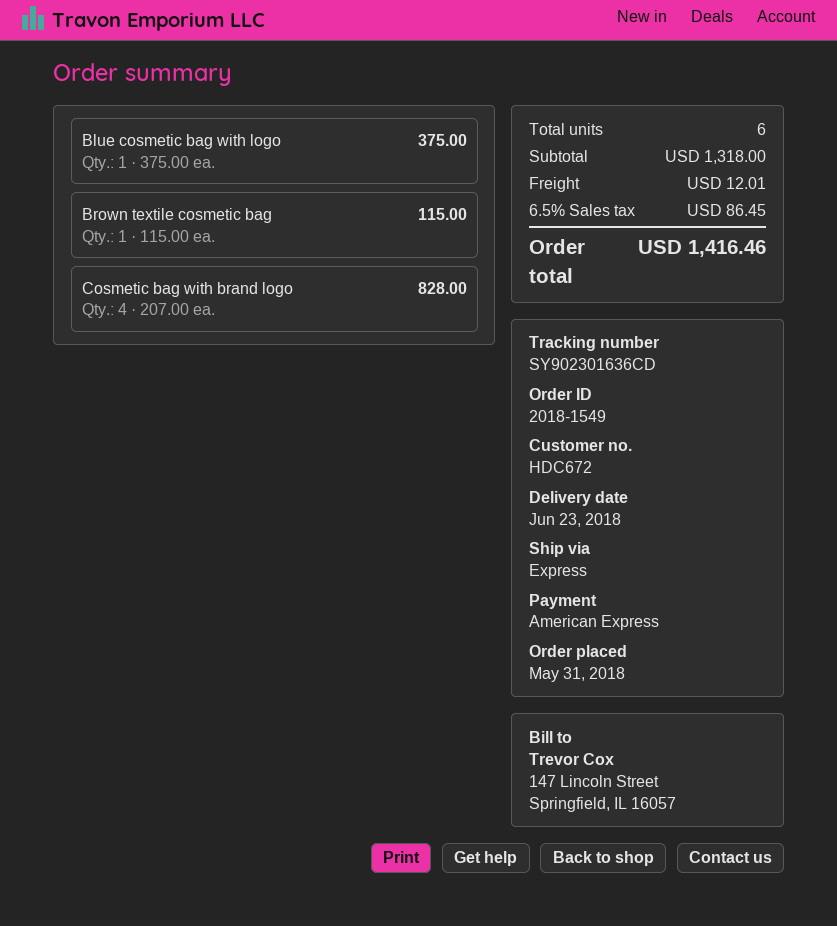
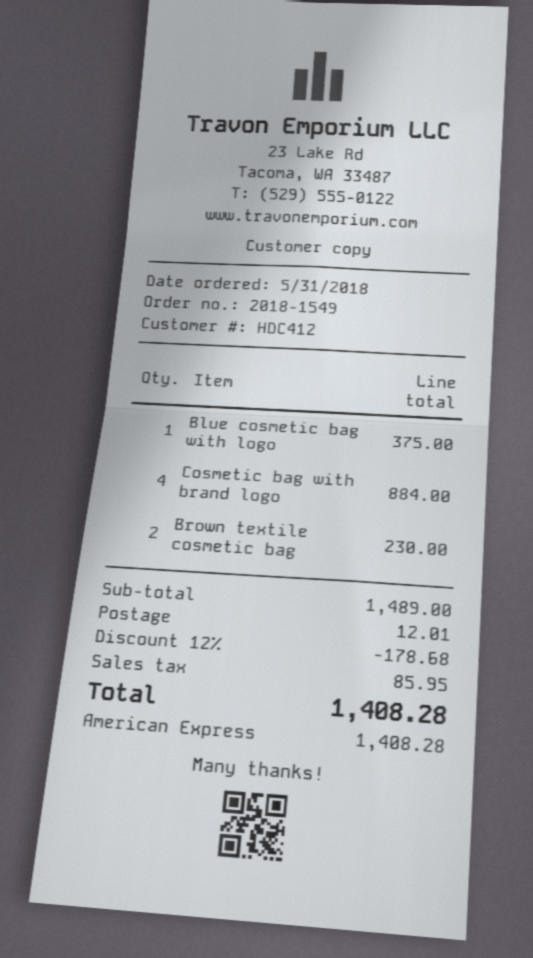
customer number: HDC672 -> HDC412
Brown textile cosmetic bag: 1 for 115.00 -> 2 for 230.00
Cosmetic bag with brand logo: 4 for 828.00 -> 4 for 884.00
subtotal: 1318.00 -> 1489.00
discount: none -> 12% = 178.68
tax: 86.45 -> 85.95
total: 1416.46 -> 1408.28

